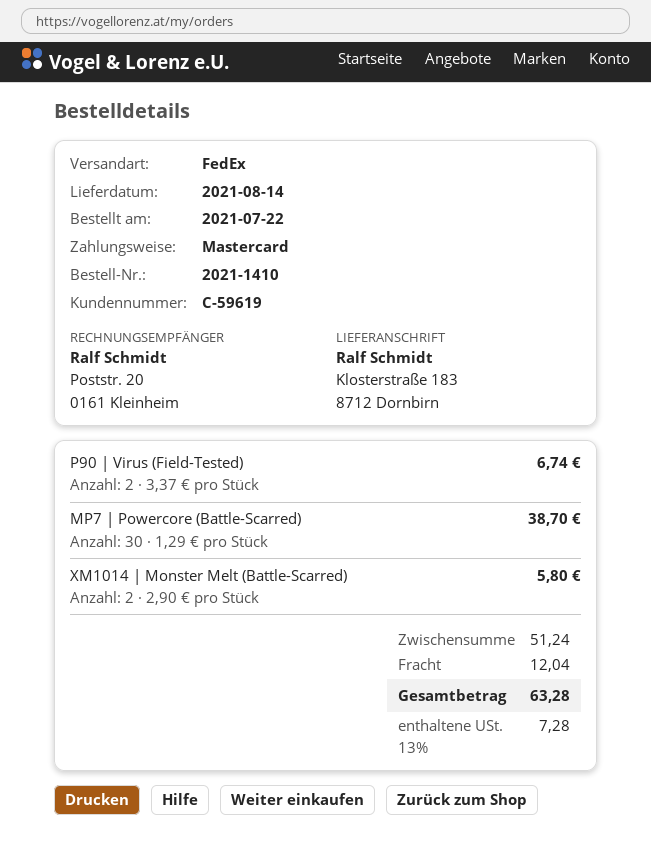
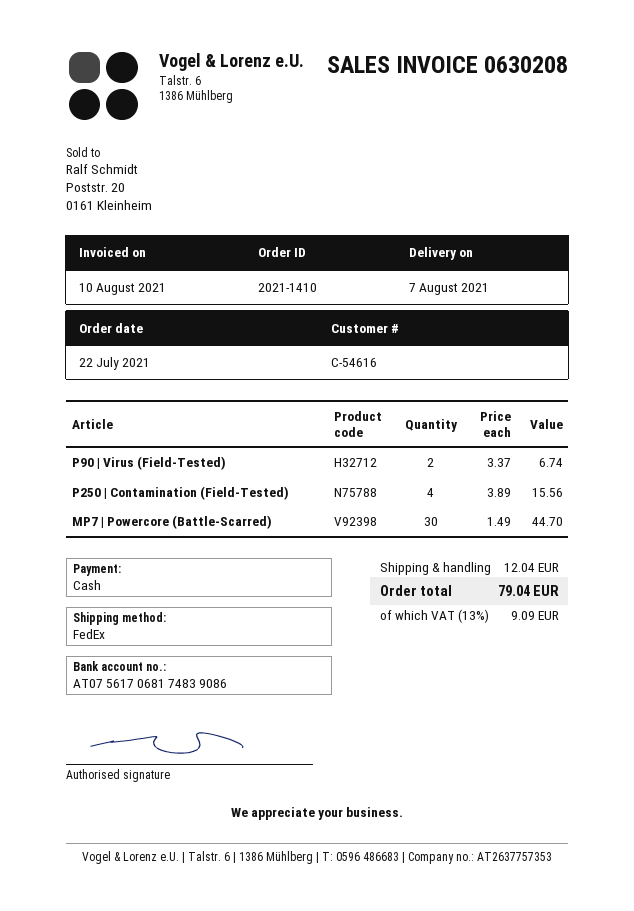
delivery date: 2021-08-14 -> 2021-08-07
customer number: C-59619 -> C-54616
payment method: Mastercard -> cash
MP7 | Powercore (Battle-Scarred): 30 x 1.29 = 38.70 -> 30 x 1.49 = 44.70
XM1014 | Monster Melt (Battle-Scarred): 2 x 2.90 = 5.80 -> none
P250 | Contamination (Field-Tested): none -> 4 x 3.89 = 15.56
tax: 13% = 7.28 -> 13% = 9.09
total: 63.28 -> 79.04

